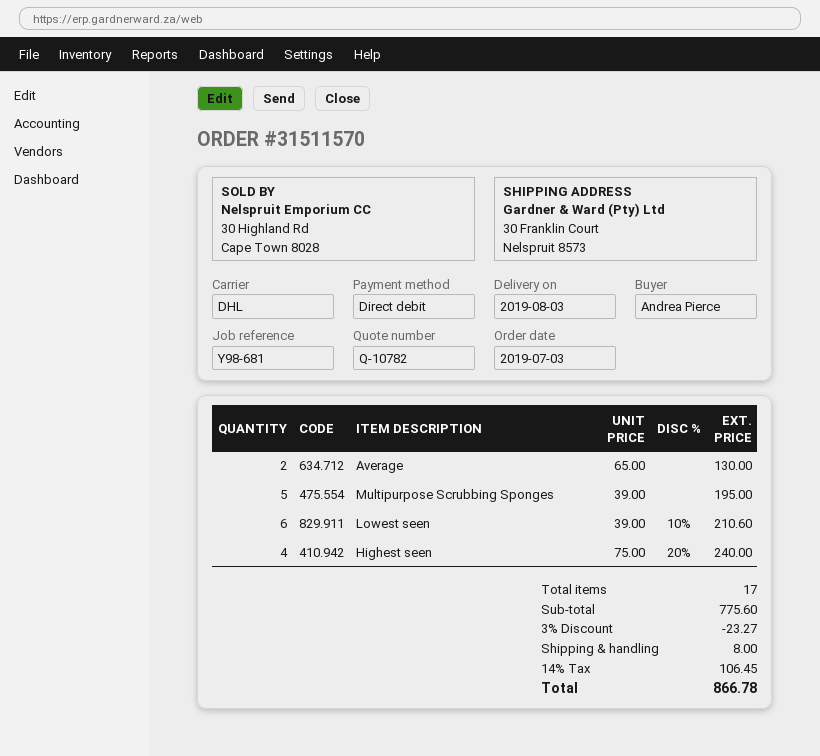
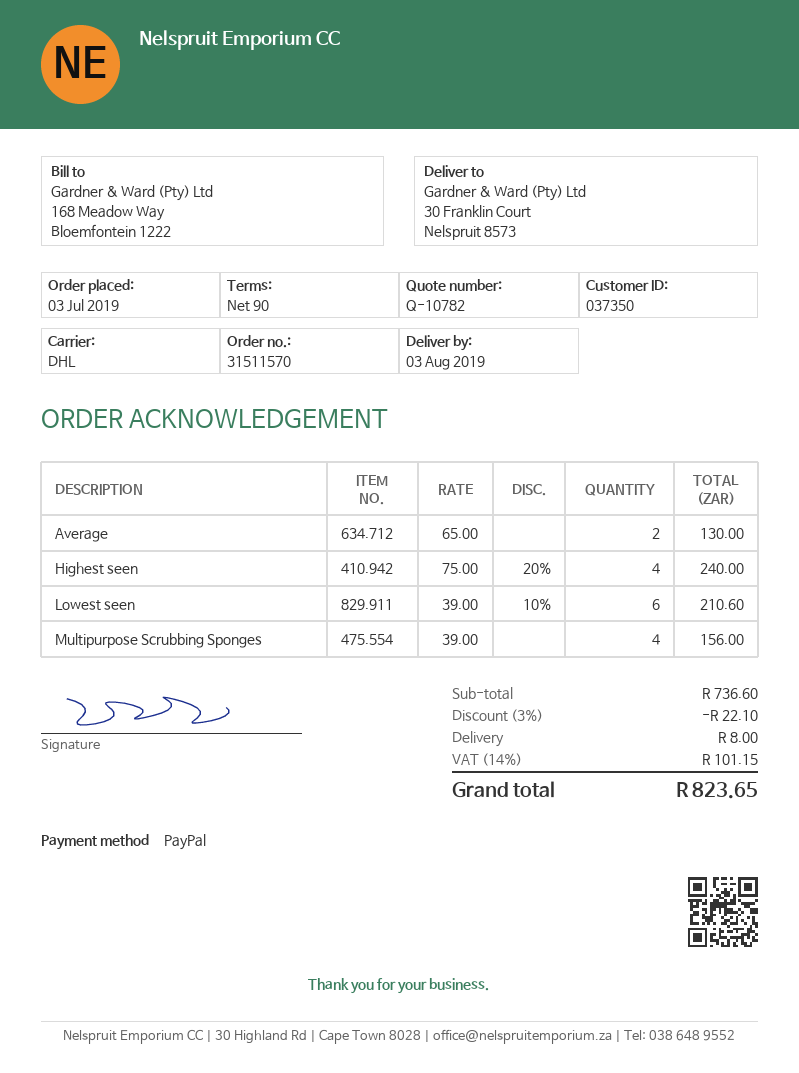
payment method: direct debit -> PayPal
Multipurpose Scrubbing Sponges: 5 x 39.00 = 195.00 -> 4 x 39.00 = 156.00
subtotal: 775.60 -> 736.60
discount: 3% = 23.27 -> 3% = 22.10
tax: 14% = 106.45 -> 14% = 101.15
total: 866.78 -> 823.65

